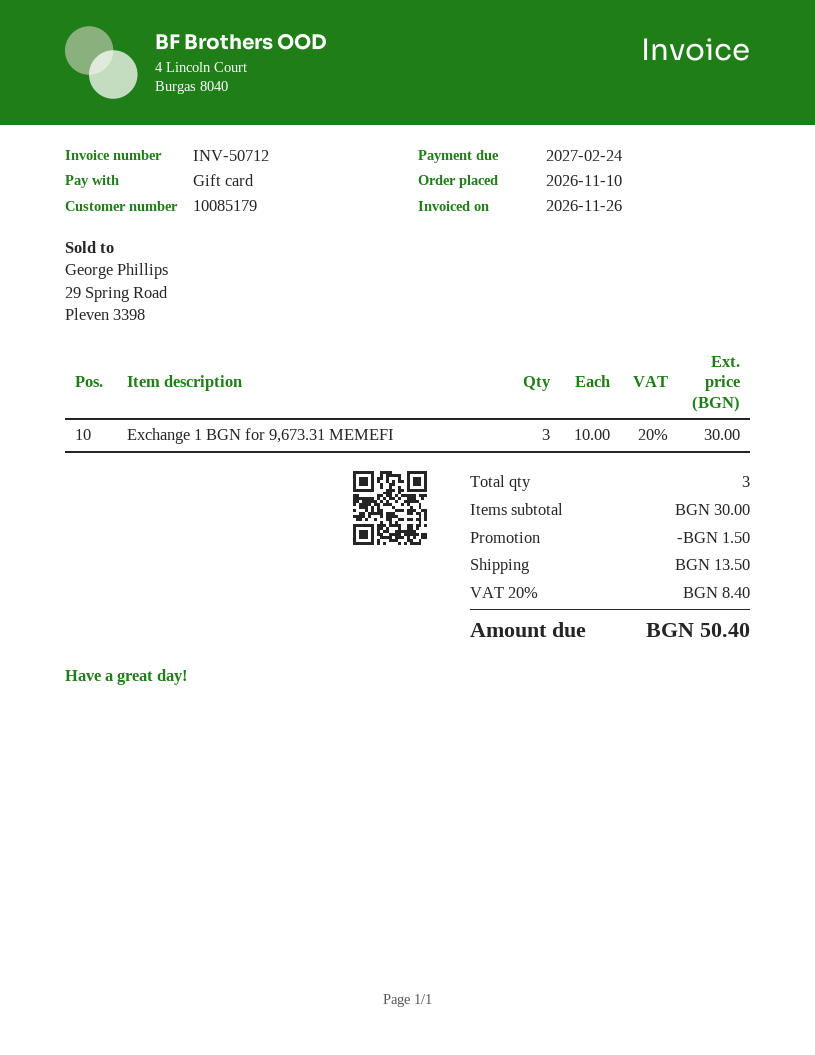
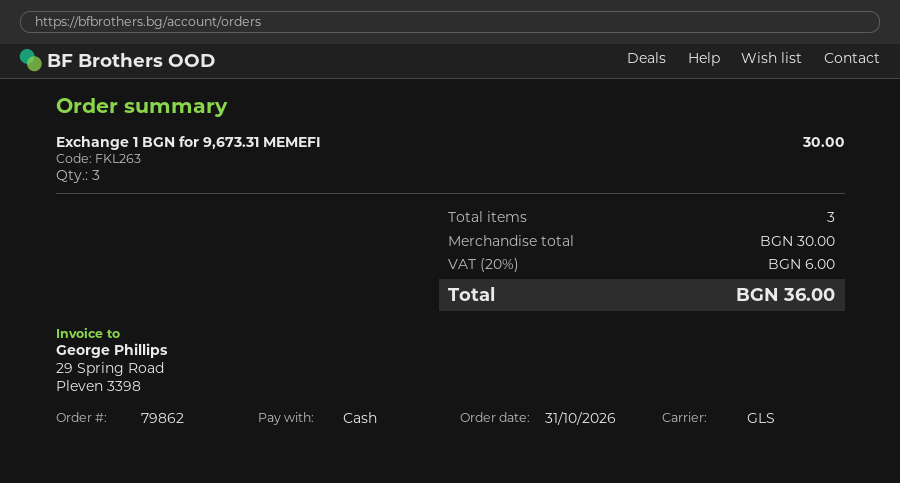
order date: 2026-11-10 -> 2026-10-31
payment method: gift card -> cash
discount: 1.50 -> none
shipping: 13.50 -> none
tax: 20% = 8.40 -> 20% = 6.00
total: 50.40 -> 36.00

